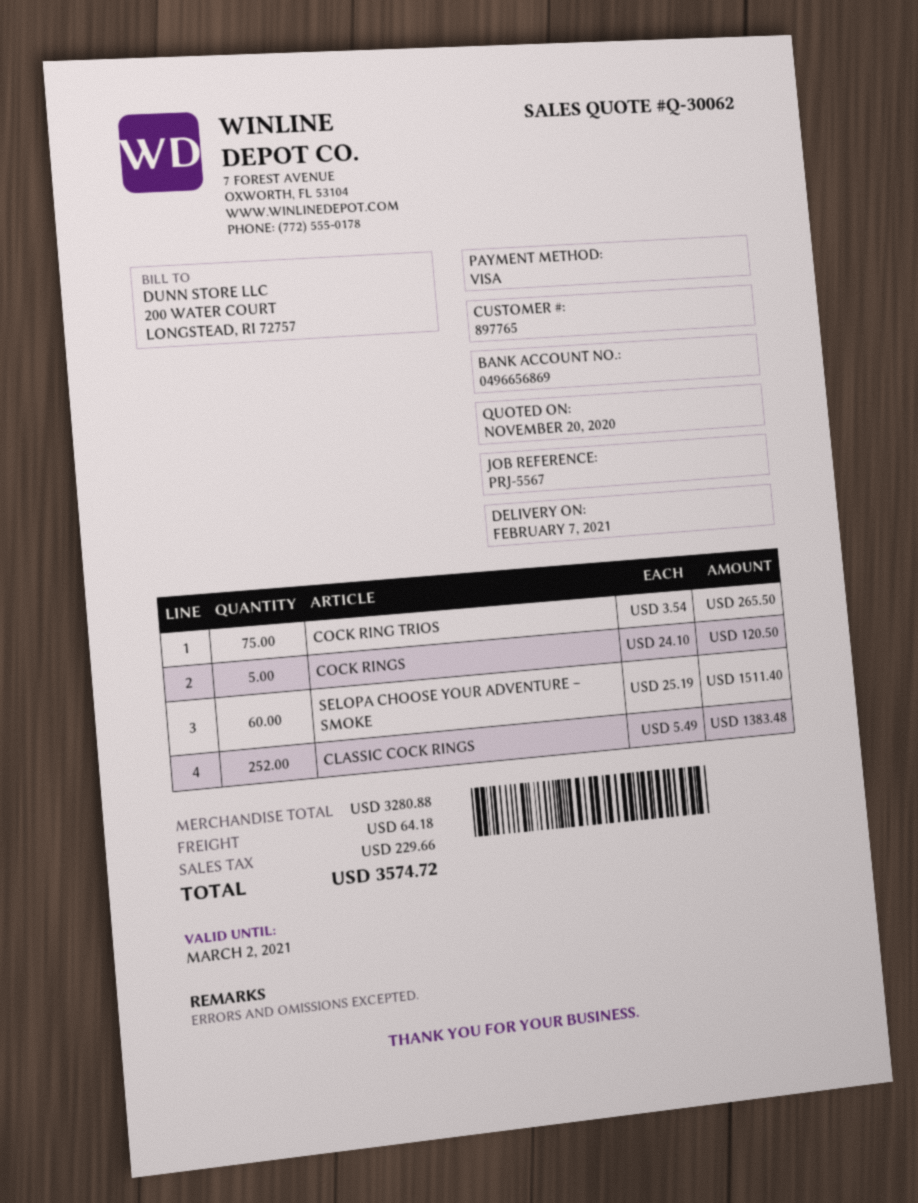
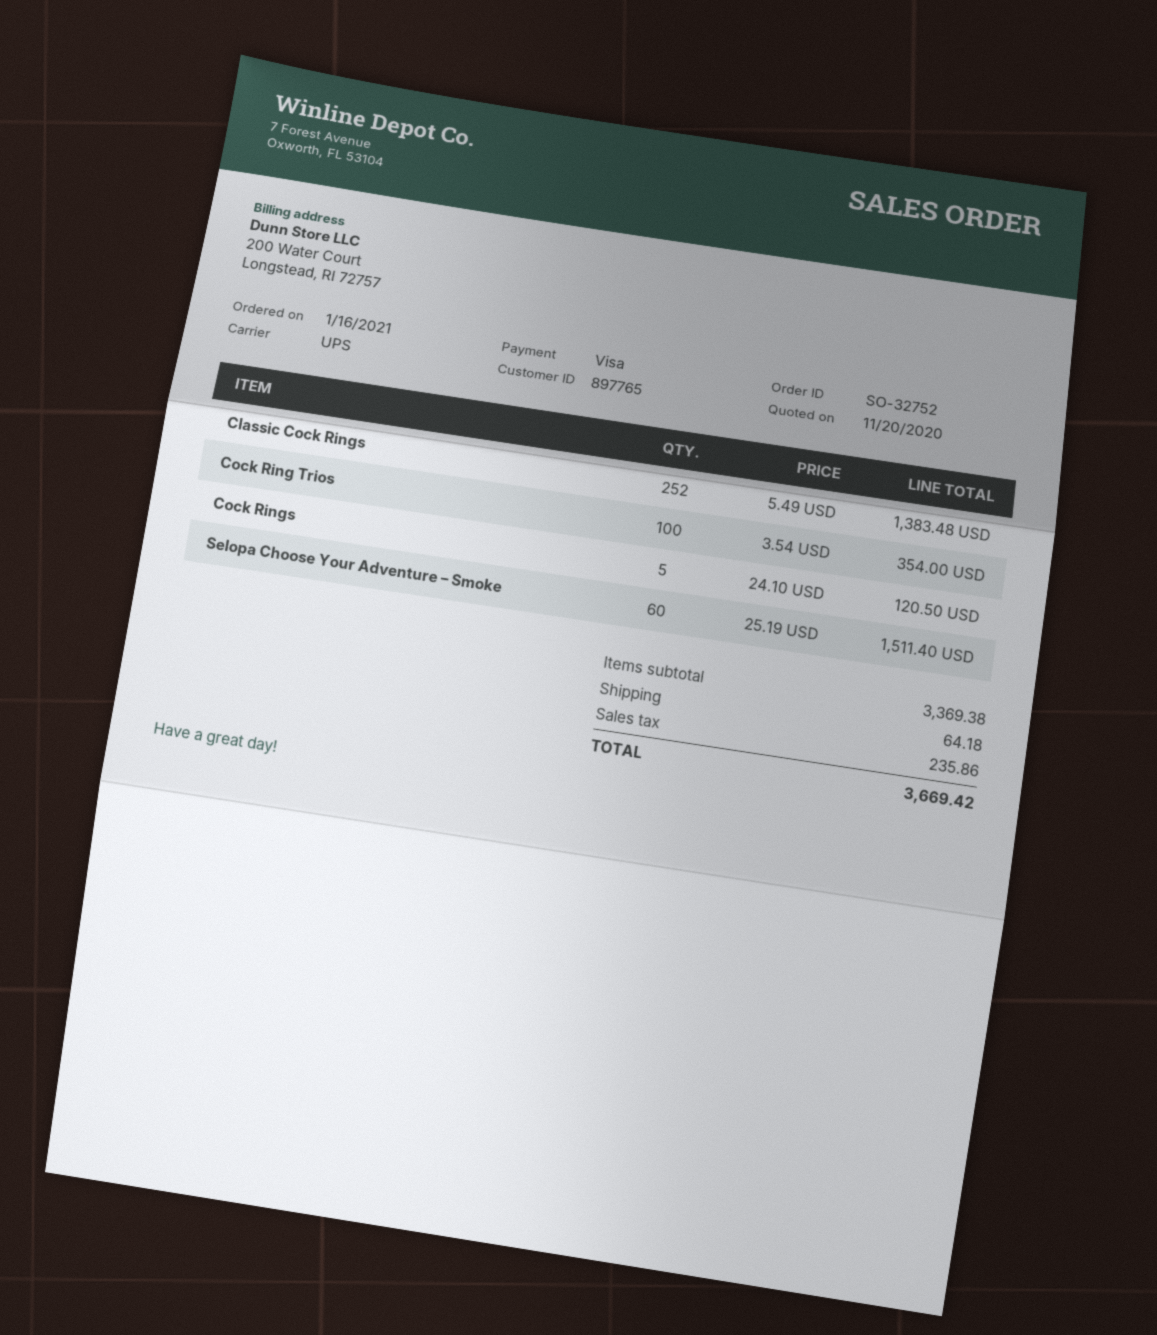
COCK RING TRIOS: 75 x 3.54 = 265.50 -> 100 x 3.54 = 354.00
subtotal: 3280.88 -> 3369.38
tax: 229.66 -> 235.86
total: 3574.72 -> 3669.42

